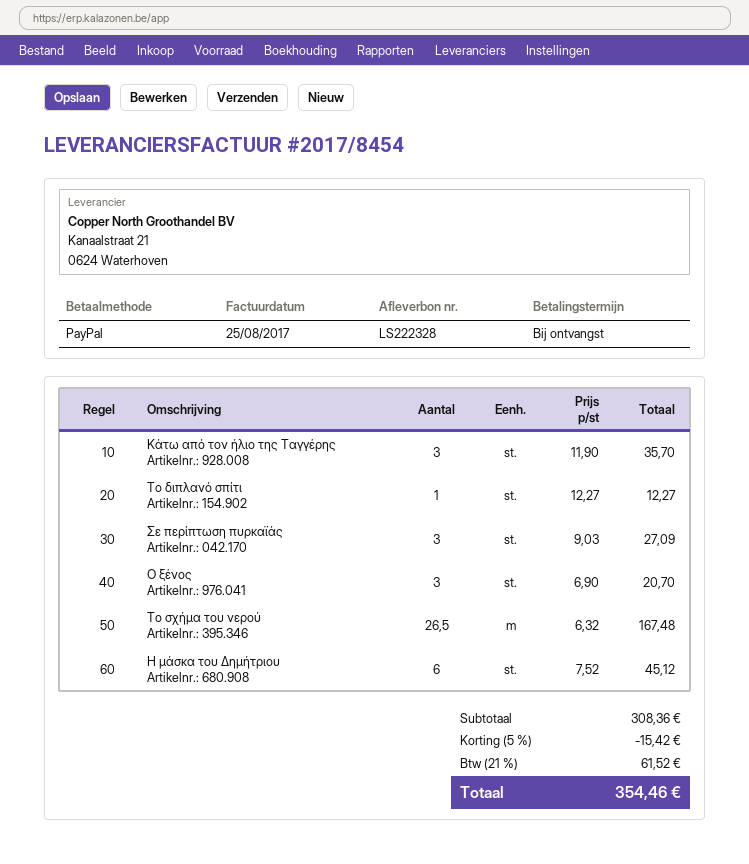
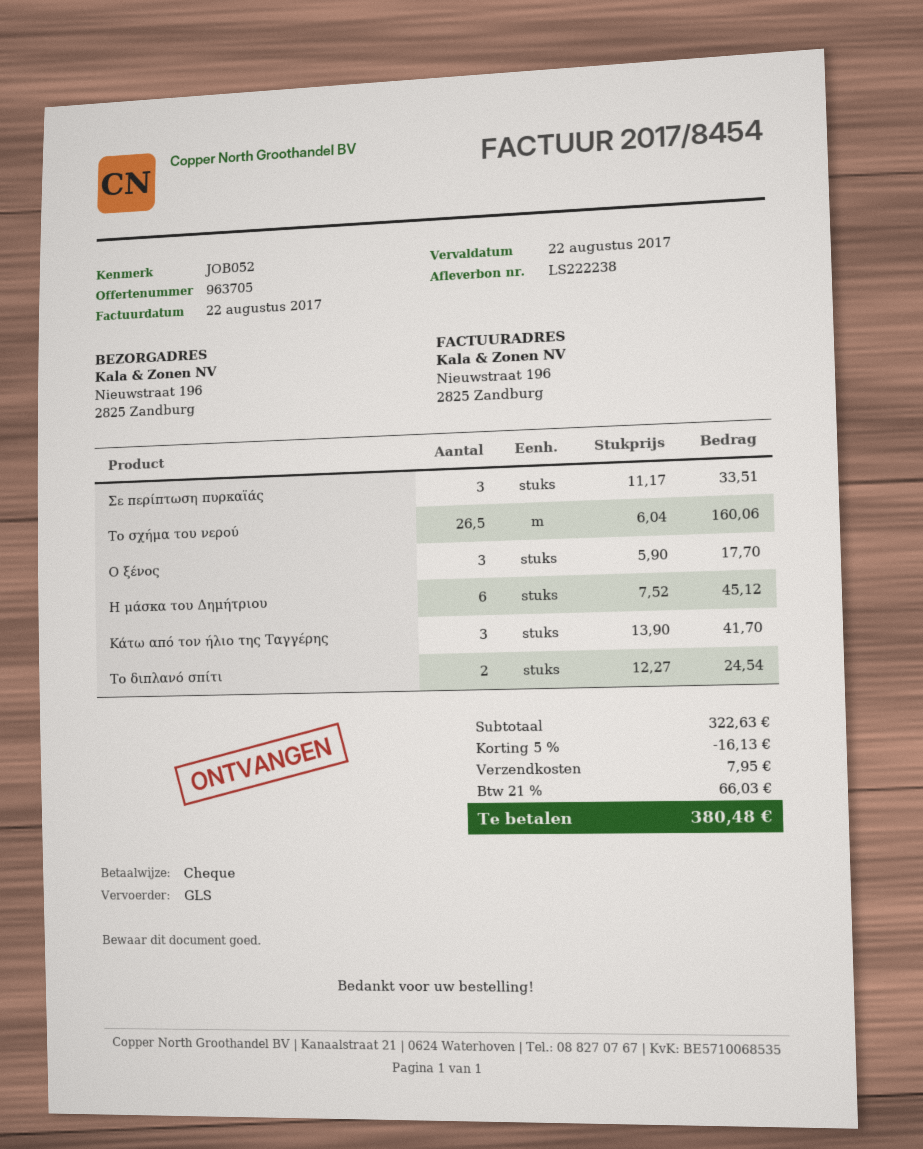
delivery note number: LS222328 -> LS222238
invoice date: 2017-08-25 -> 2017-08-22
payment method: PayPal -> cheque
Κάτω από τον ήλιο της Ταγγέρης: 3 x 11.90 = 35.70 -> 3 x 13.90 = 41.70
Το διπλανό σπίτι: 1 x 12.27 = 12.27 -> 2 x 12.27 = 24.54
Σε περίπτωση πυρκαϊάς: 3 x 9.03 = 27.09 -> 3 x 11.17 = 33.51
Ο ξένος: 3 x 6.90 = 20.70 -> 3 x 5.90 = 17.70
Το σχήμα του νερού: 26.5 x 6.32 = 167.48 -> 26.5 x 6.04 = 160.06
subtotal: 308.36 -> 322.63
discount: 5% = 15.42 -> 5% = 16.13
shipping: none -> 7.95
tax: 21% = 61.52 -> 21% = 66.03
total: 354.46 -> 380.48

